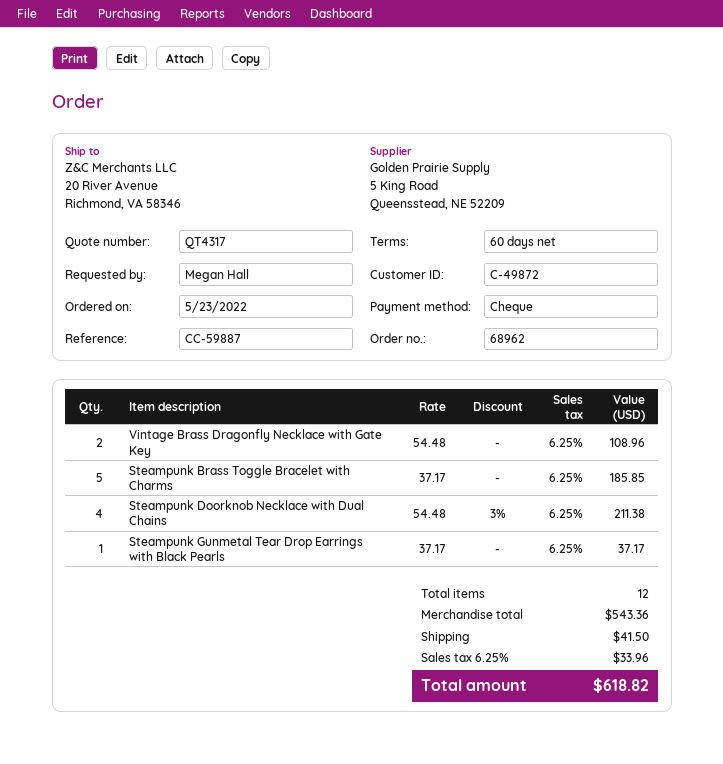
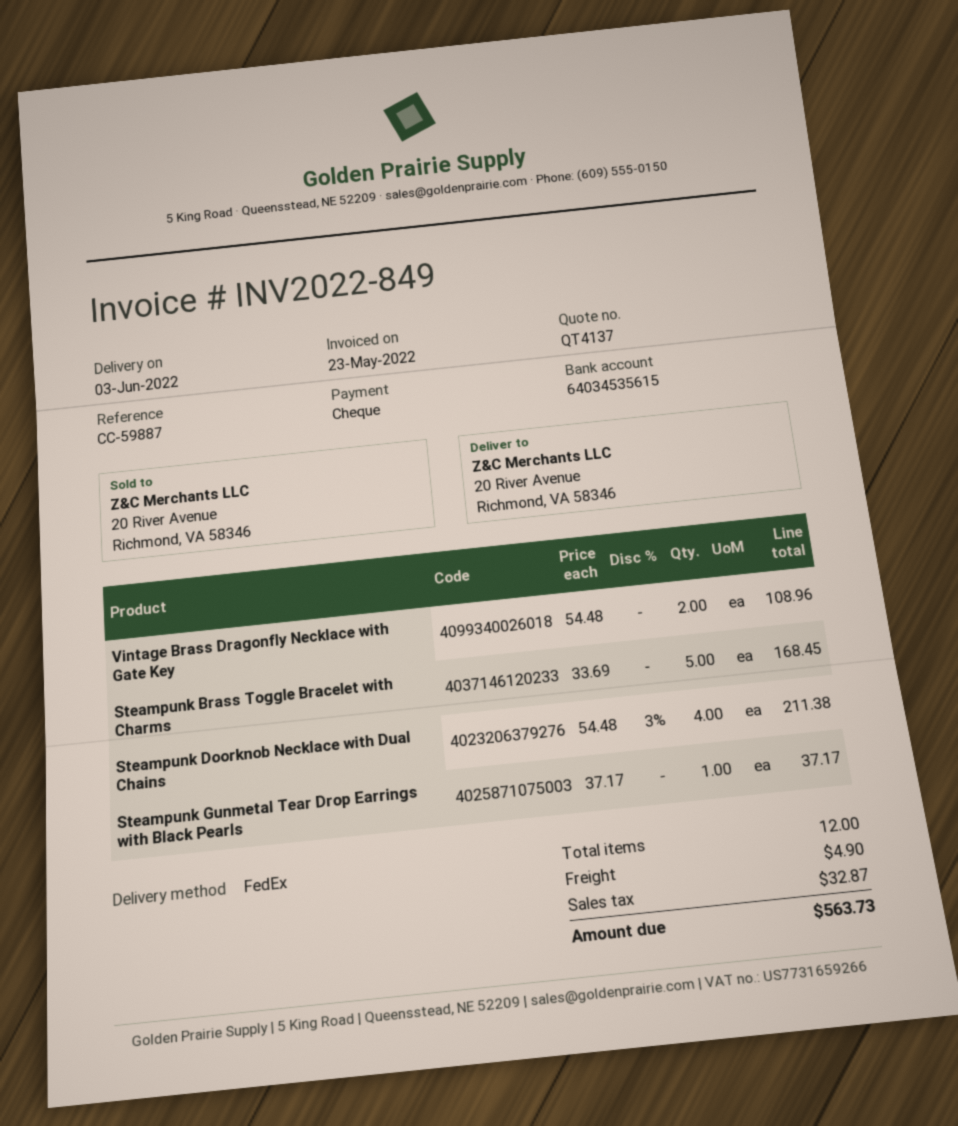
quote number: QT4317 -> QT4137
Steampunk Brass Toggle Bracelet with Charms: 5 x 37.17 = 185.85 -> 5 x 33.69 = 168.45
shipping: 41.50 -> 4.90
tax: 33.96 -> 32.87
total: 618.82 -> 563.73

